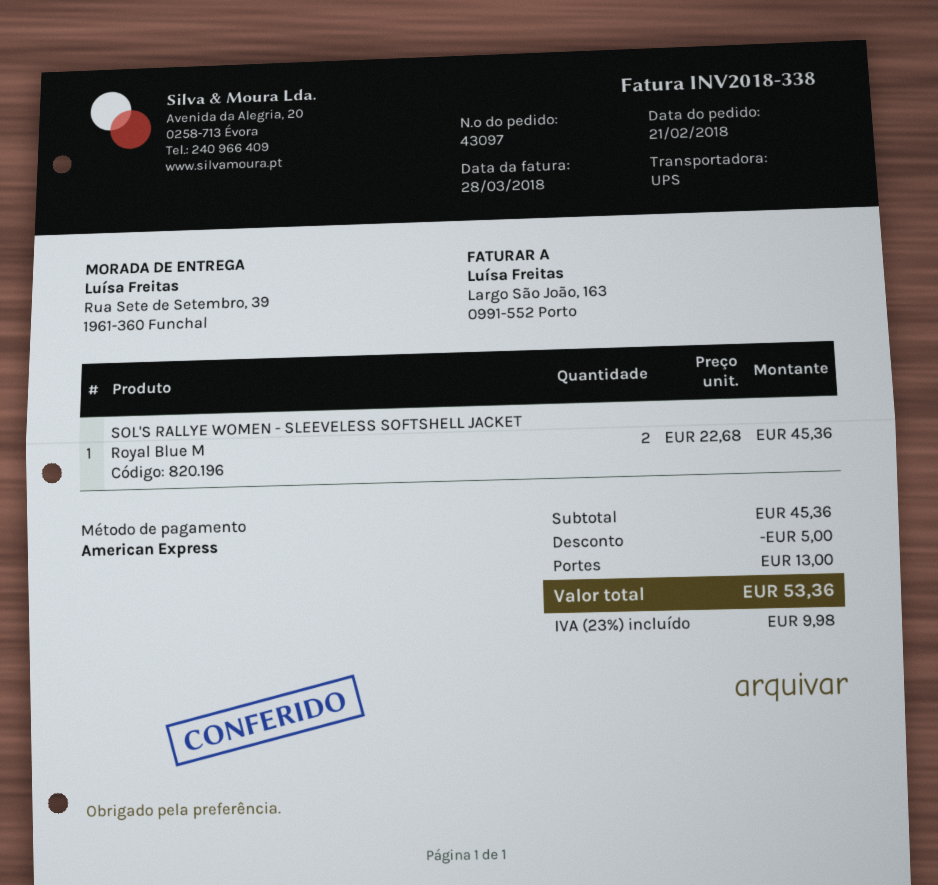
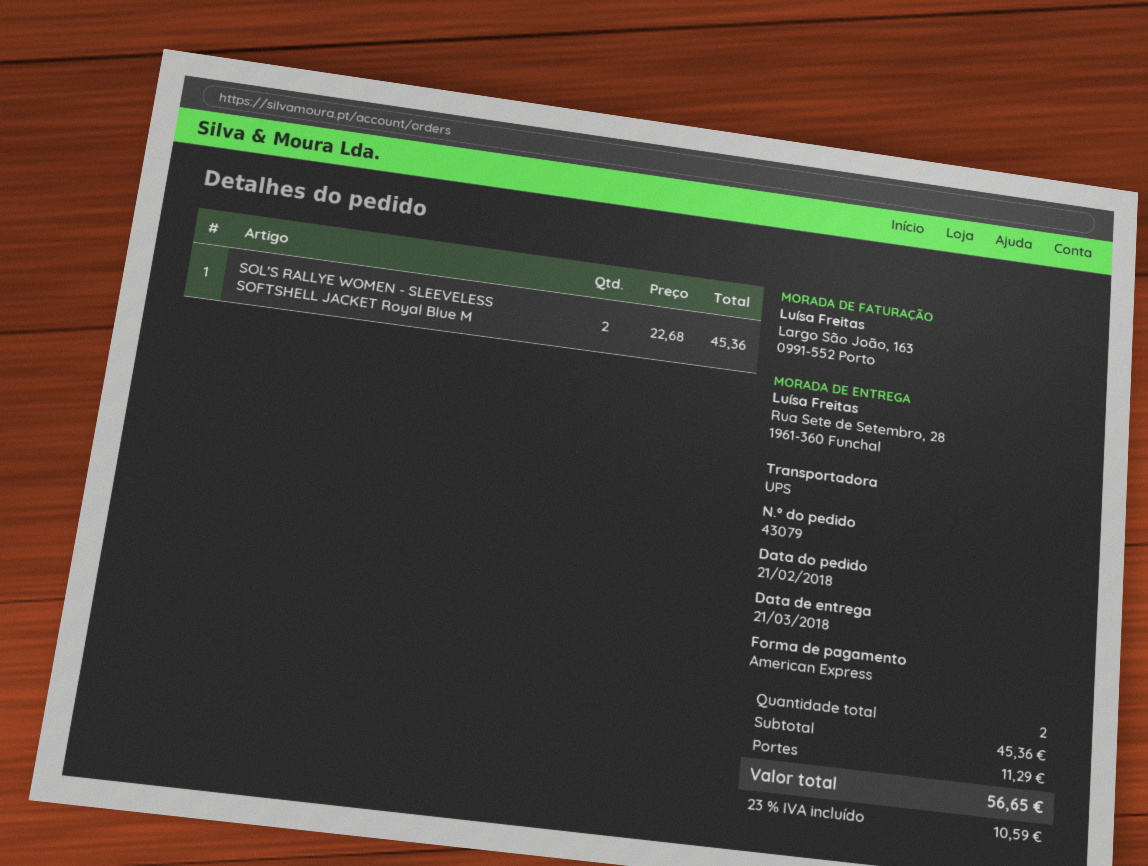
order number: 43097 -> 43079
ship to: Rua Sete de Setembro, 39, 1961-360 Funchal -> Rua Sete de Setembro, 28, 1961-360 Funchal
discount: 5.00 -> none
shipping: 13.00 -> 11.29
tax: 23% = 9.98 -> 23% = 10.59
total: 53.36 -> 56.65

